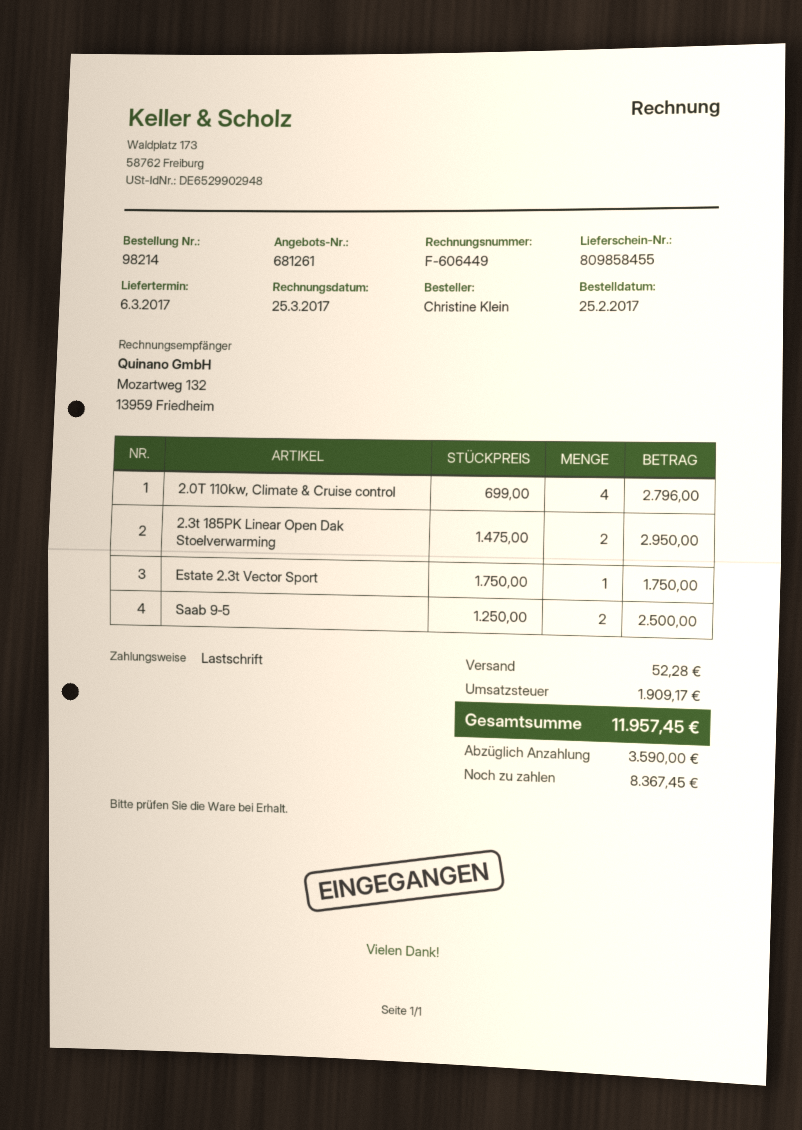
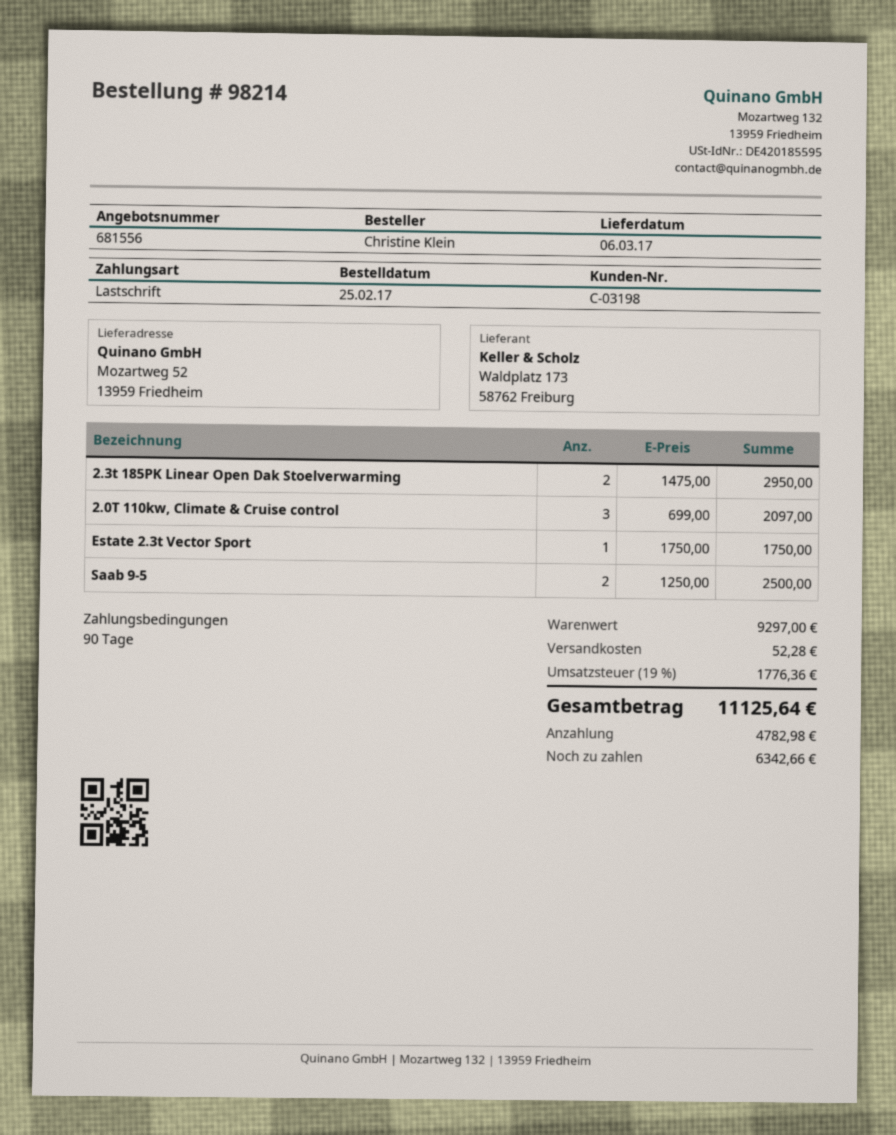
quote number: 681261 -> 681556
2.0T 110kw, Climate & Cruise control: 4 x 699.00 = 2796.00 -> 3 x 699.00 = 2097.00
tax: 1909.17 -> 1776.36
total: 11957.45 -> 11125.64
deposit: 3590.00 -> 4782.98
balance: 8367.45 -> 6342.66

